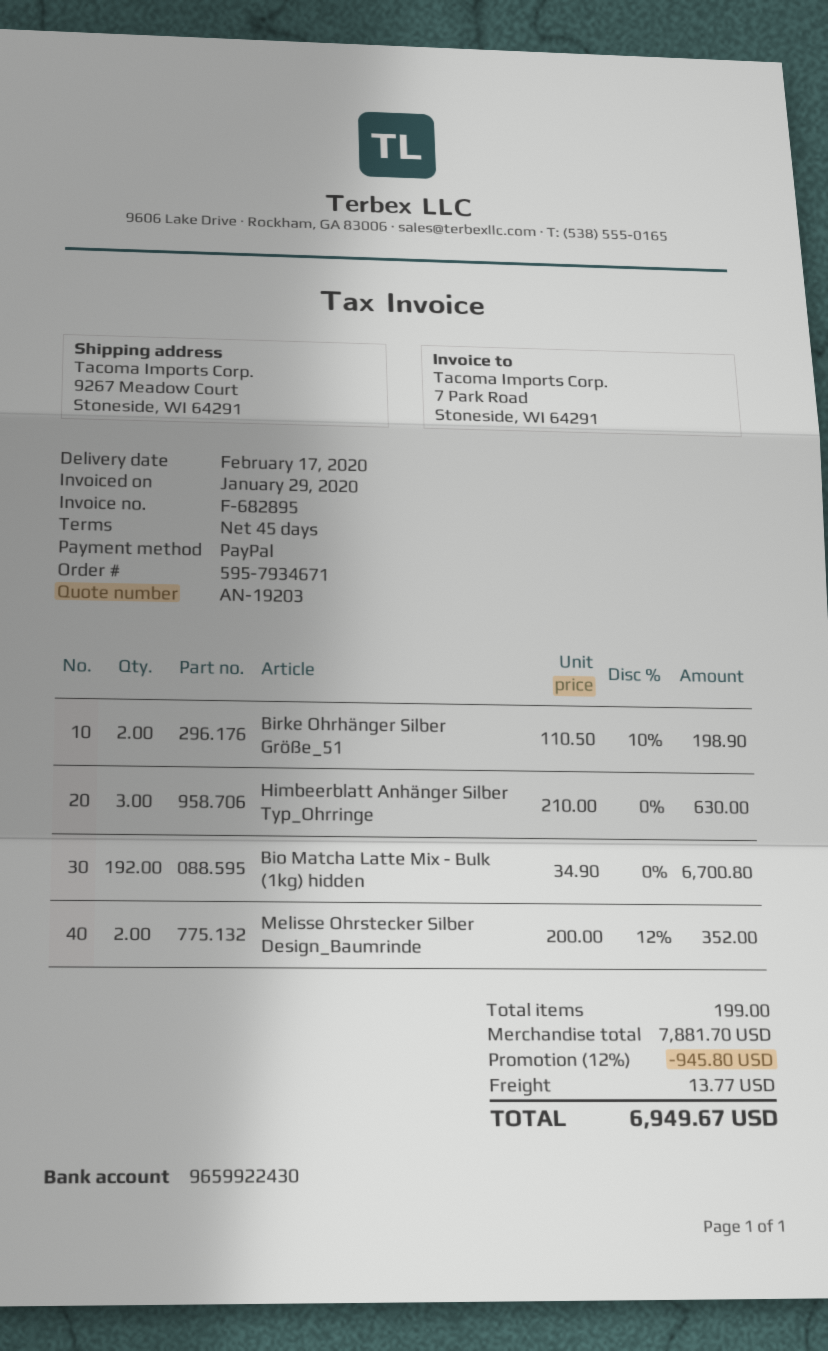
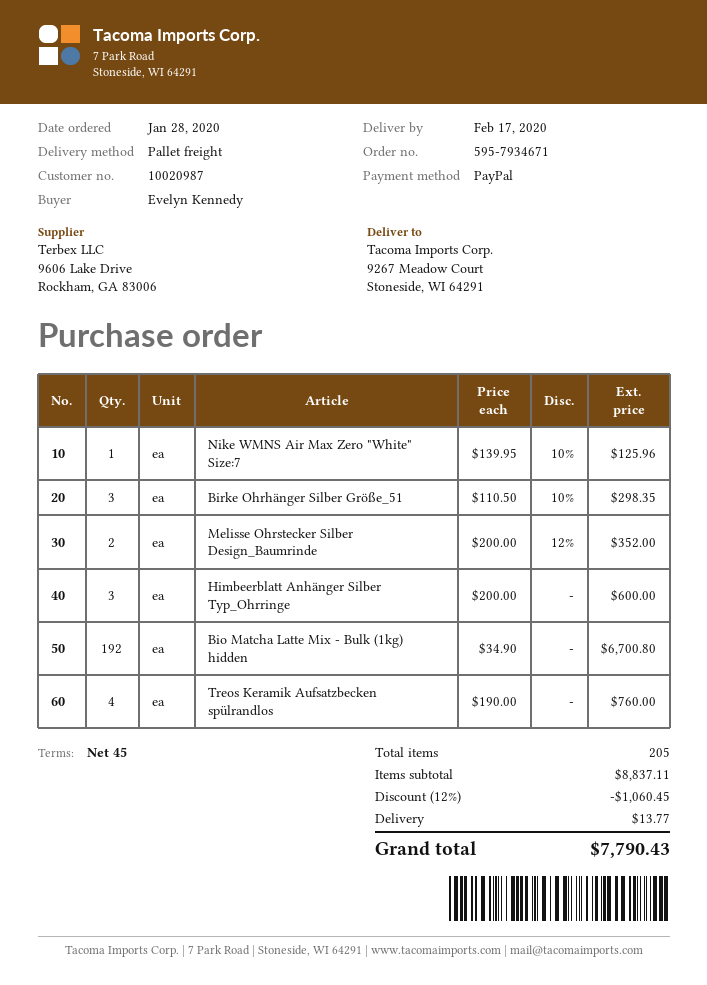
Birke Ohrhänger Silber Größe_51: 2 x 110.50 - 10% = 198.90 -> 3 x 110.50 - 10% = 298.35
Himbeerblatt Anhänger Silber Typ_Ohrringe: 3 x 210.00 = 630.00 -> 3 x 200.00 = 600.00
Nike WMNS Air Max Zero "White" Size:7: none -> 1 x 139.95 - 10% = 125.96
Treos Keramik Aufsatzbecken spülrandlos: none -> 4 x 190.00 = 760.00
total quantity: 199 -> 205
subtotal: 7881.70 -> 8837.11
discount: 12% = 945.80 -> 12% = 1060.45
total: 6949.67 -> 7790.43

